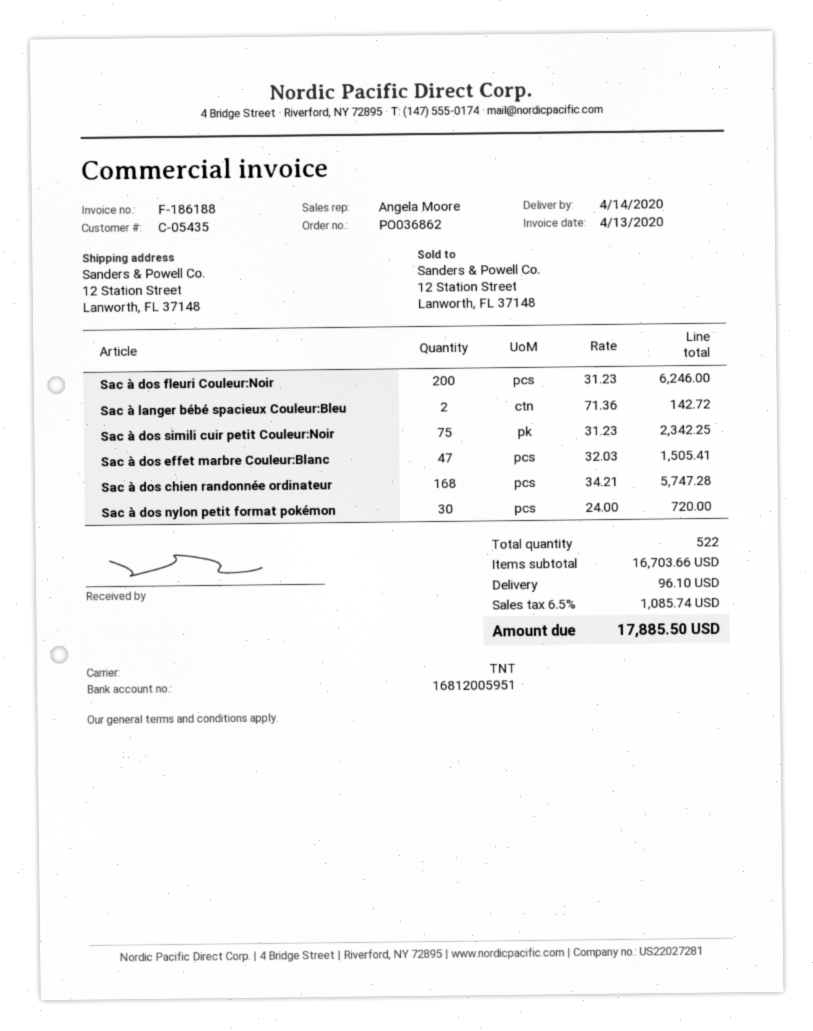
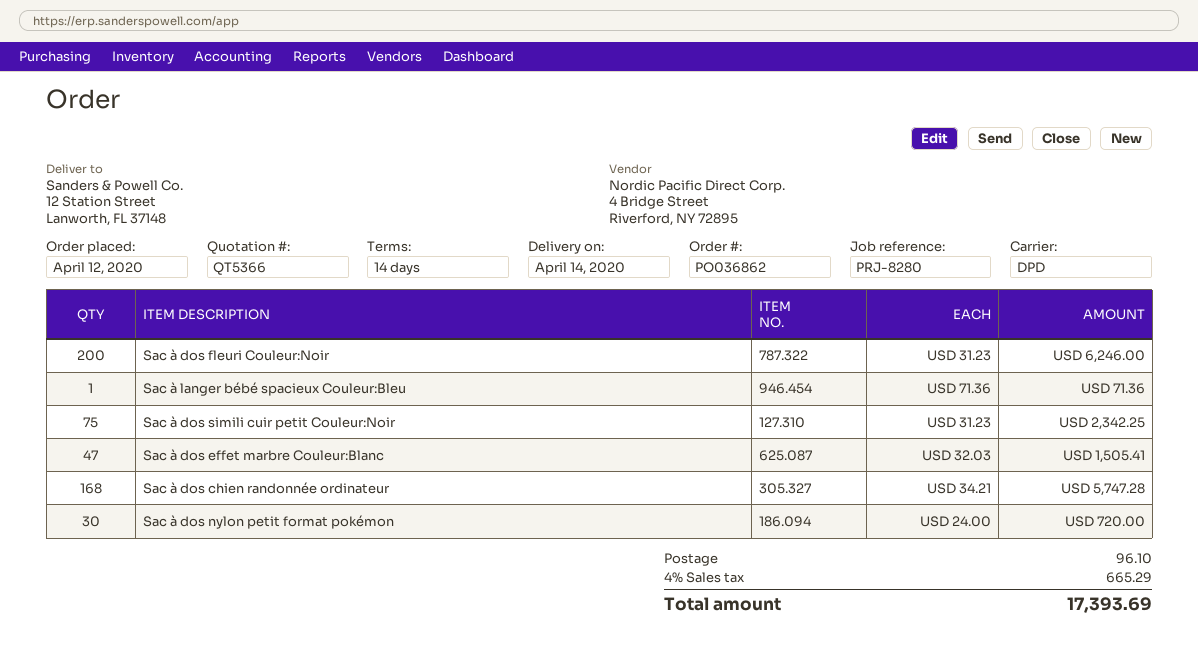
shipping method: TNT -> DPD
Sac à langer bébé spacieux Couleur:Bleu: 2 x 71.36 = 142.72 -> 1 x 71.36 = 71.36
tax: 6.5% = 1085.74 -> 4% = 665.29
total: 17885.50 -> 17393.69

